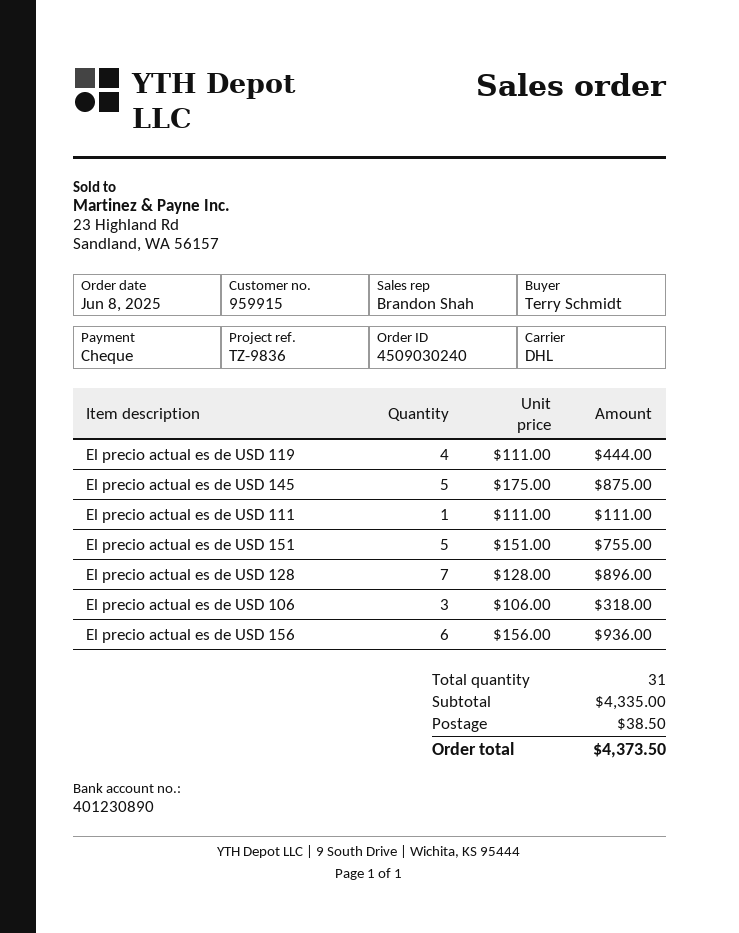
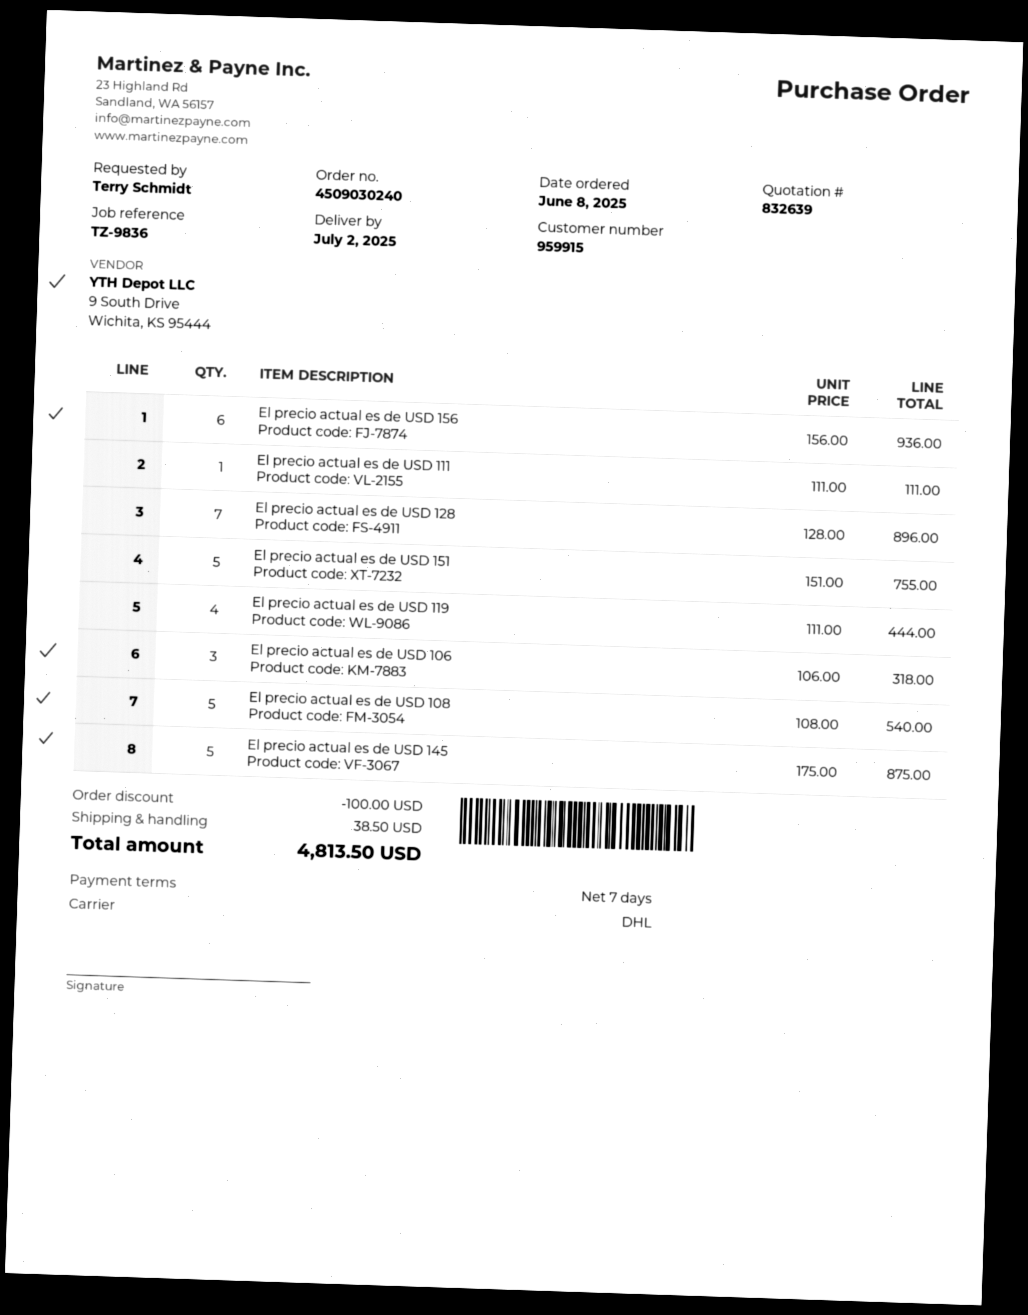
El precio actual es de USD 108: none -> 5 x 108.00 = 540.00
discount: none -> 100.00
total: 4373.50 -> 4813.50

